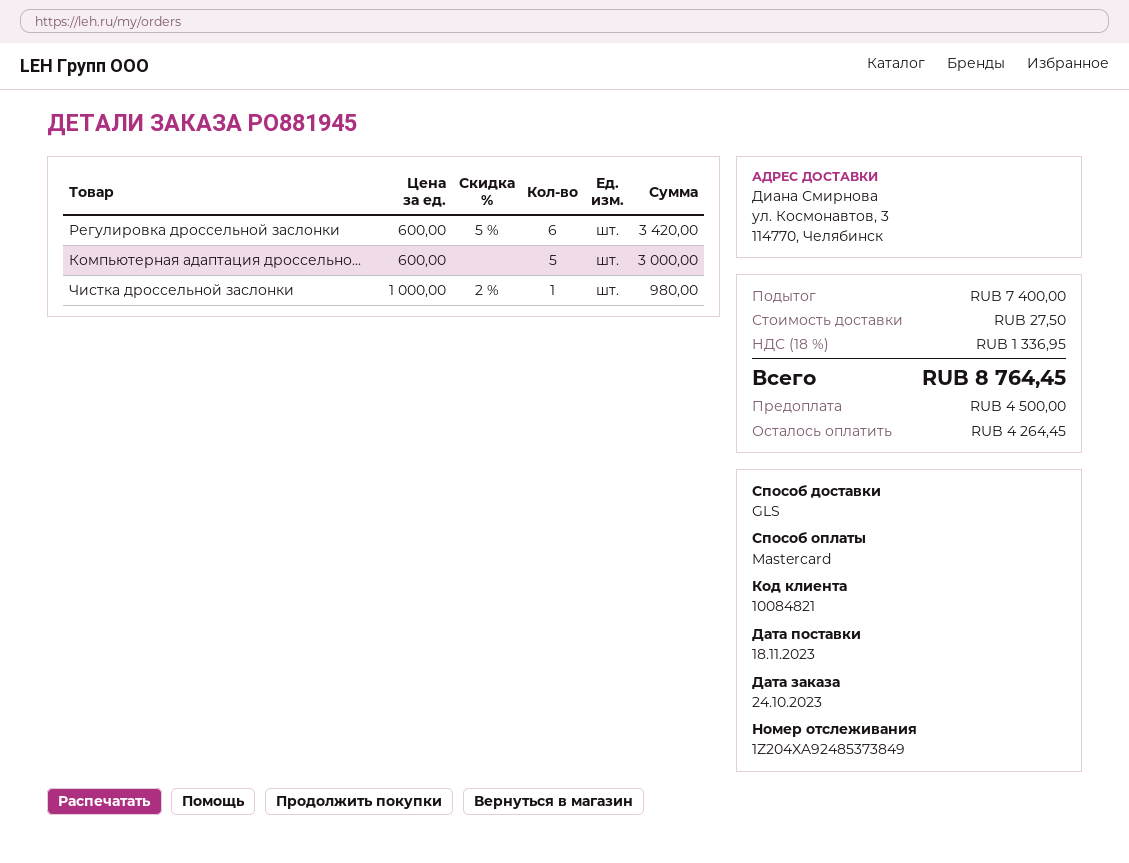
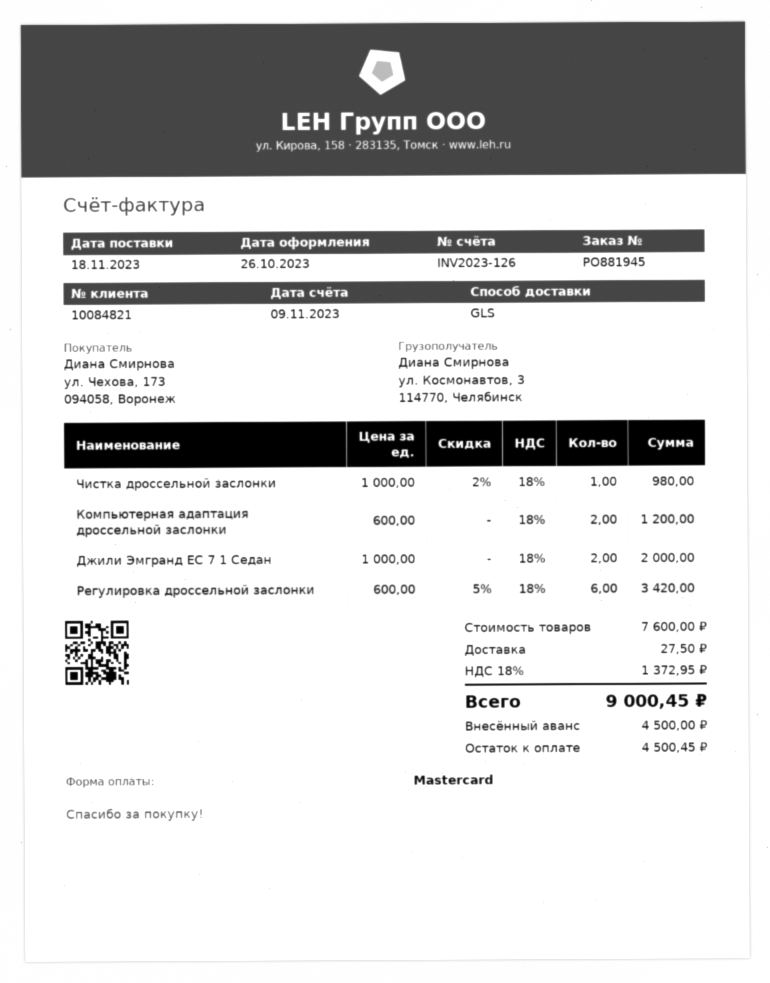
order date: 2023-10-24 -> 2023-10-26
Компьютерная адаптация дроссельно...: 5 x 600.00 = 3000.00 -> 2 x 600.00 = 1200.00
Джили Эмгранд ЕС 7 1 Седан: none -> 2 x 1000.00 = 2000.00
subtotal: 7400.00 -> 7600.00
tax: 18% = 1336.95 -> 18% = 1372.95
total: 8764.45 -> 9000.45
balance: 4264.45 -> 4500.45

